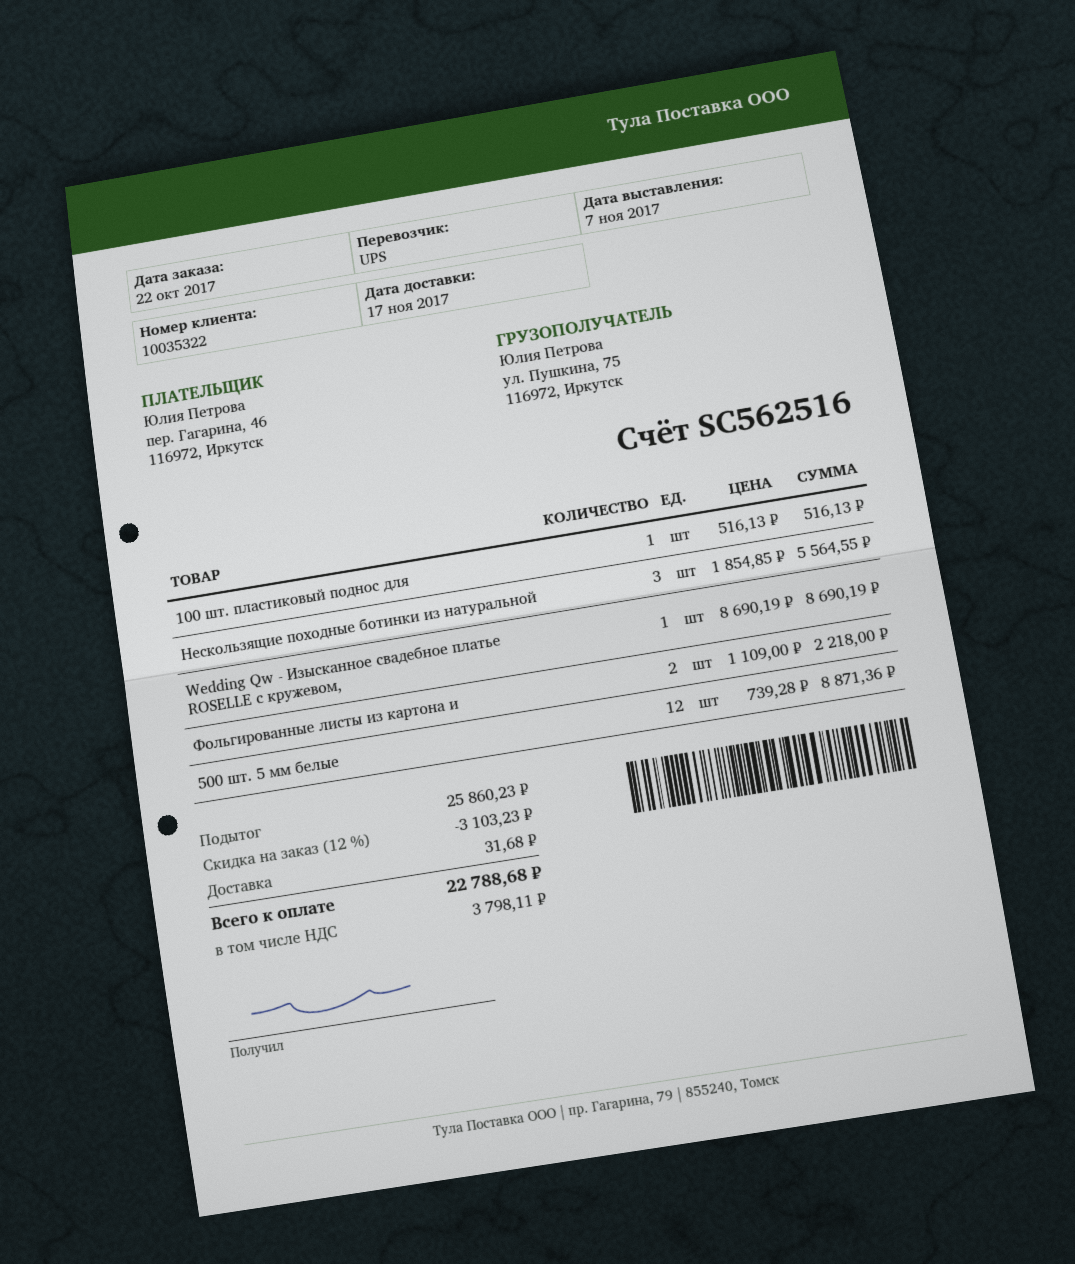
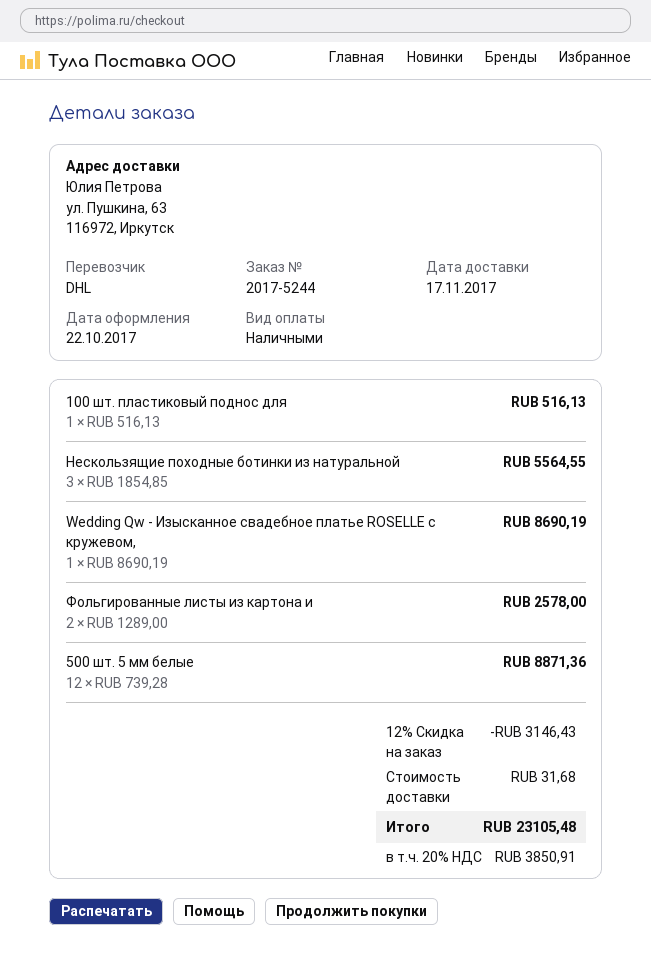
shipping method: UPS -> DHL
ship to: ул. Пушкина, 75, 116972, Иркутск -> ул. Пушкина, 63, 116972, Иркутск
Фольгированные листы из картона и: 2 x 1109.00 = 2218.00 -> 2 x 1289.00 = 2578.00
discount: 12% = 3103.23 -> 12% = 3146.43
tax: 3798.11 -> 3850.91
total: 22788.68 -> 23105.48

